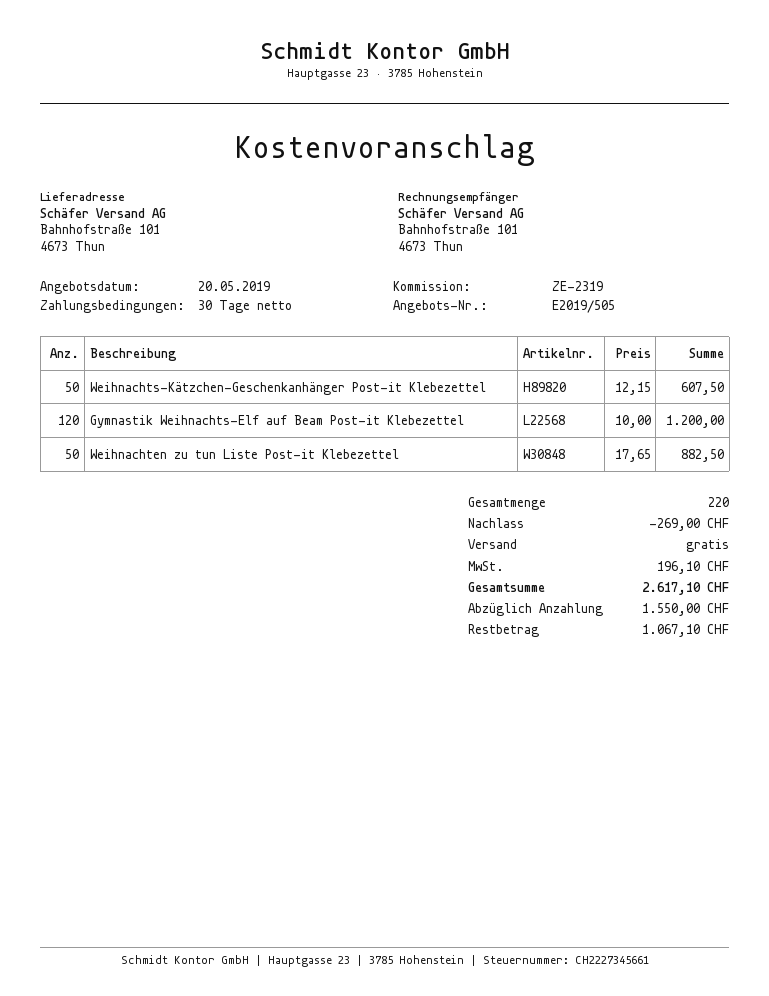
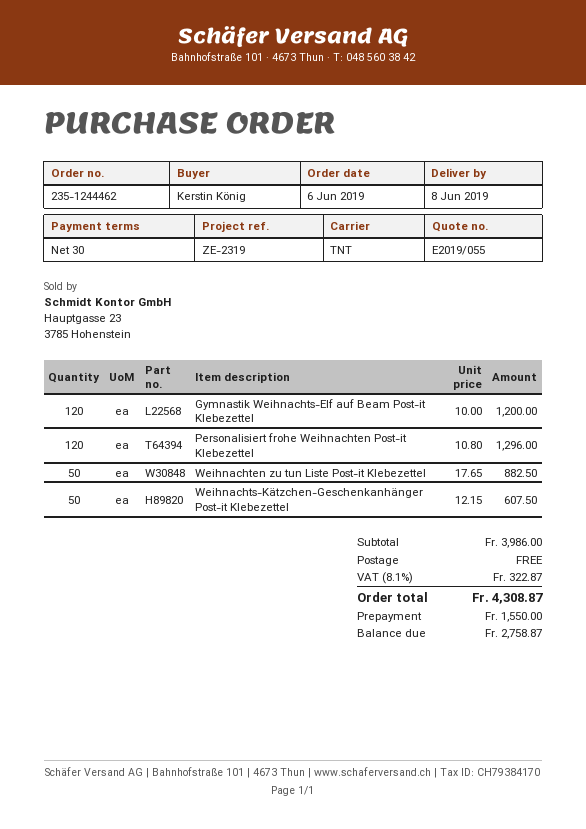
quote number: E2019/505 -> E2019/055
Personalisiert frohe Weihnachten Post-it Klebezettel: none -> 120 x 10.80 = 1296.00
discount: 269.00 -> none
tax: 196.10 -> 322.87
total: 2617.10 -> 4308.87
balance: 1067.10 -> 2758.87

